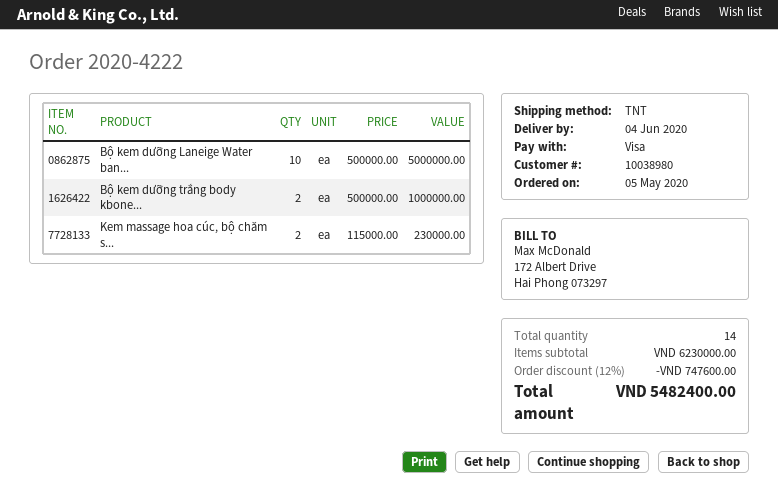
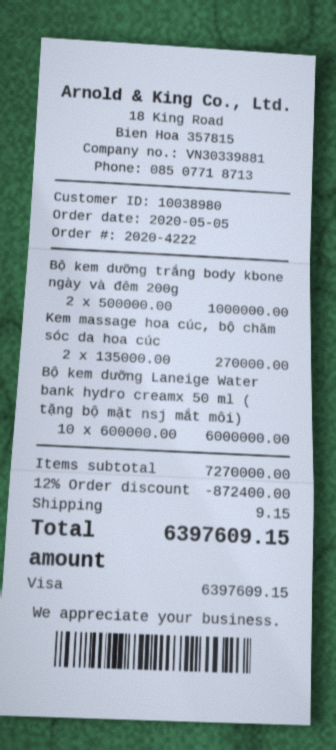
Bộ kem dưỡng Laneige Water ban...: 10 x 500000.00 = 5000000.00 -> 10 x 600000.00 = 6000000.00
Kem massage hoa cúc, bộ chăm s...: 2 x 115000.00 = 230000.00 -> 2 x 135000.00 = 270000.00
subtotal: 6230000.00 -> 7270000.00
discount: 12% = 747600.00 -> 12% = 872400.00
shipping: none -> 9.15
total: 5482400.00 -> 6397609.15

